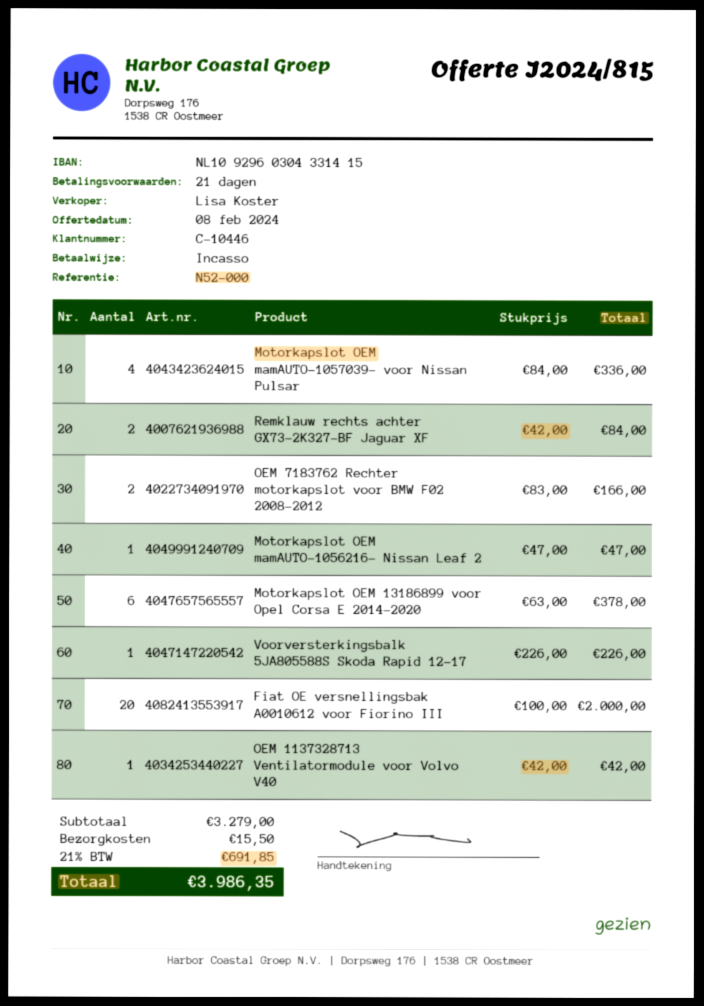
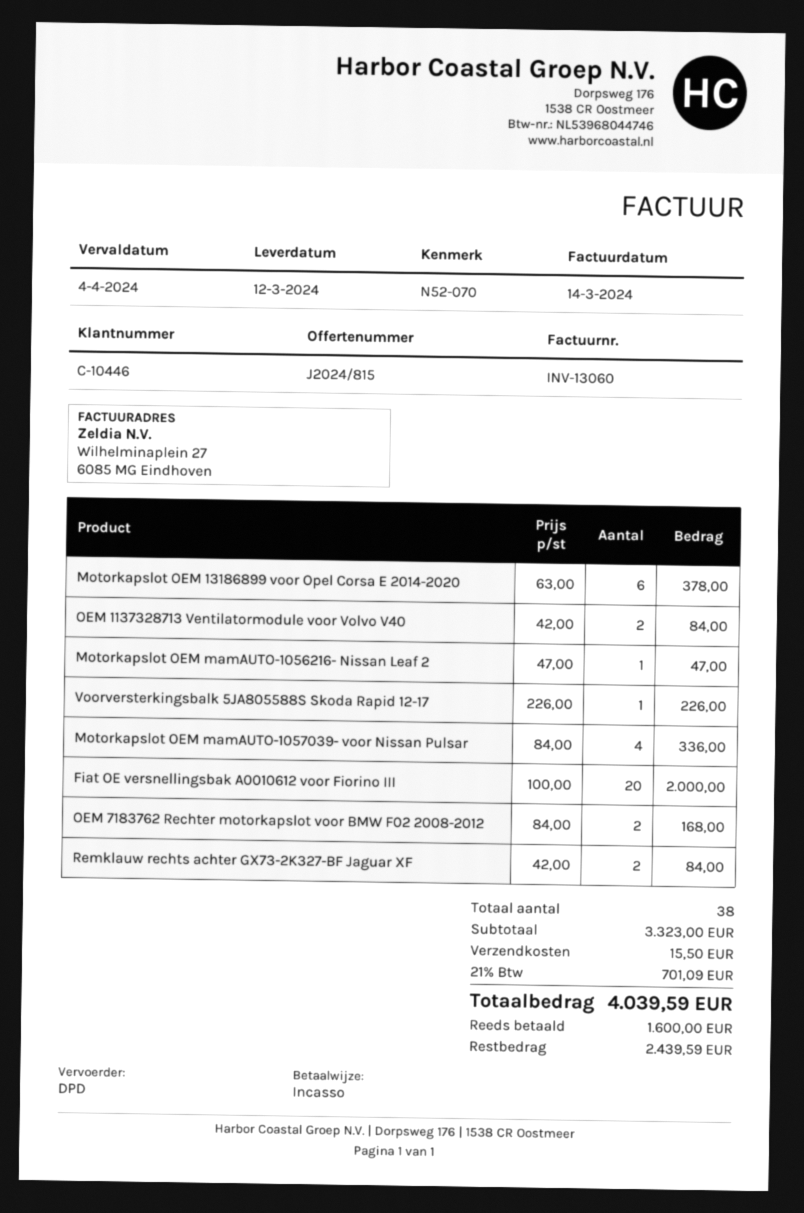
reference: N52-000 -> N52-070
OEM 7183762 Rechter motorkapslot voor BMW F02 2008-2012: 2 x 83.00 = 166.00 -> 2 x 84.00 = 168.00
OEM 1137328713 Ventilatormodule voor Volvo V40: 1 x 42.00 = 42.00 -> 2 x 42.00 = 84.00
subtotal: 3279.00 -> 3323.00
tax: 21% = 691.85 -> 21% = 701.09
total: 3986.35 -> 4039.59

